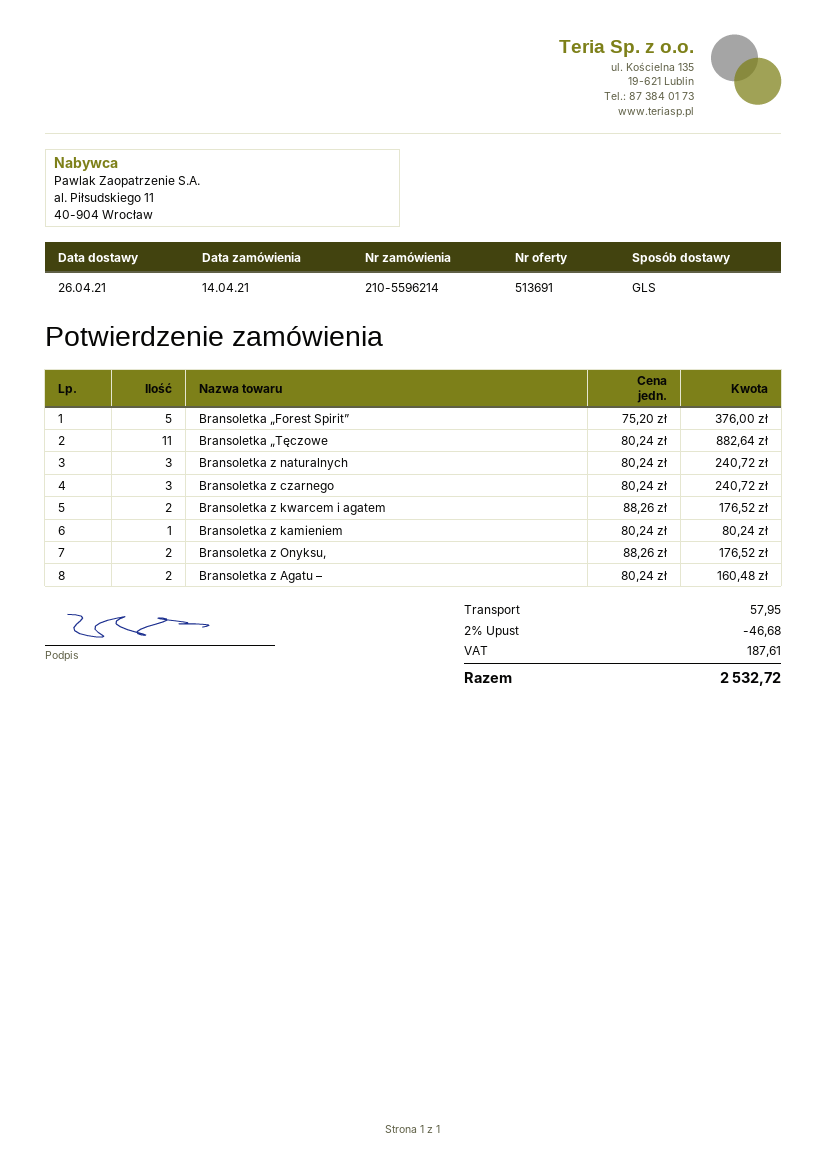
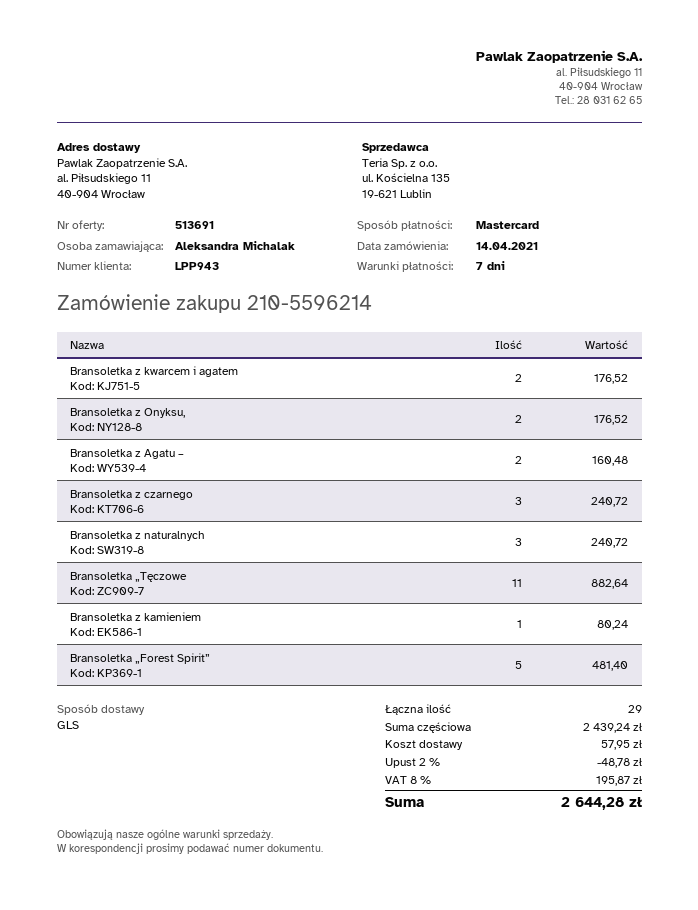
Bransoletka „Forest Spirit”: 5 for 376.00 -> 5 for 481.40
discount: 2% = 46.68 -> 2% = 48.78
tax: 187.61 -> 195.87
total: 2532.72 -> 2644.28

